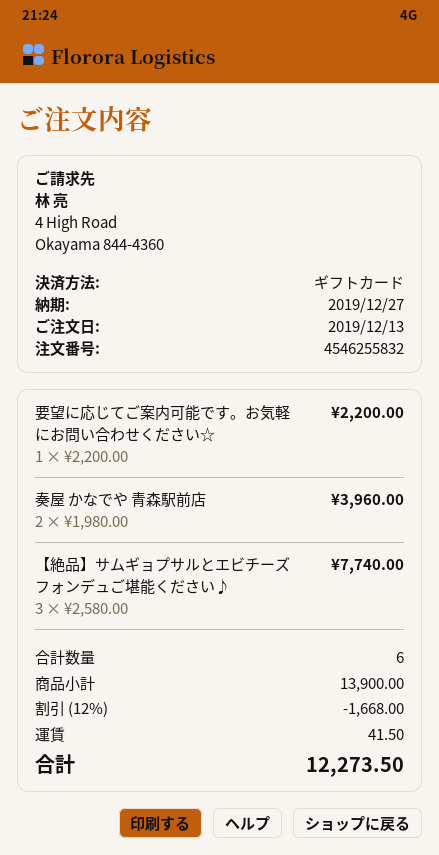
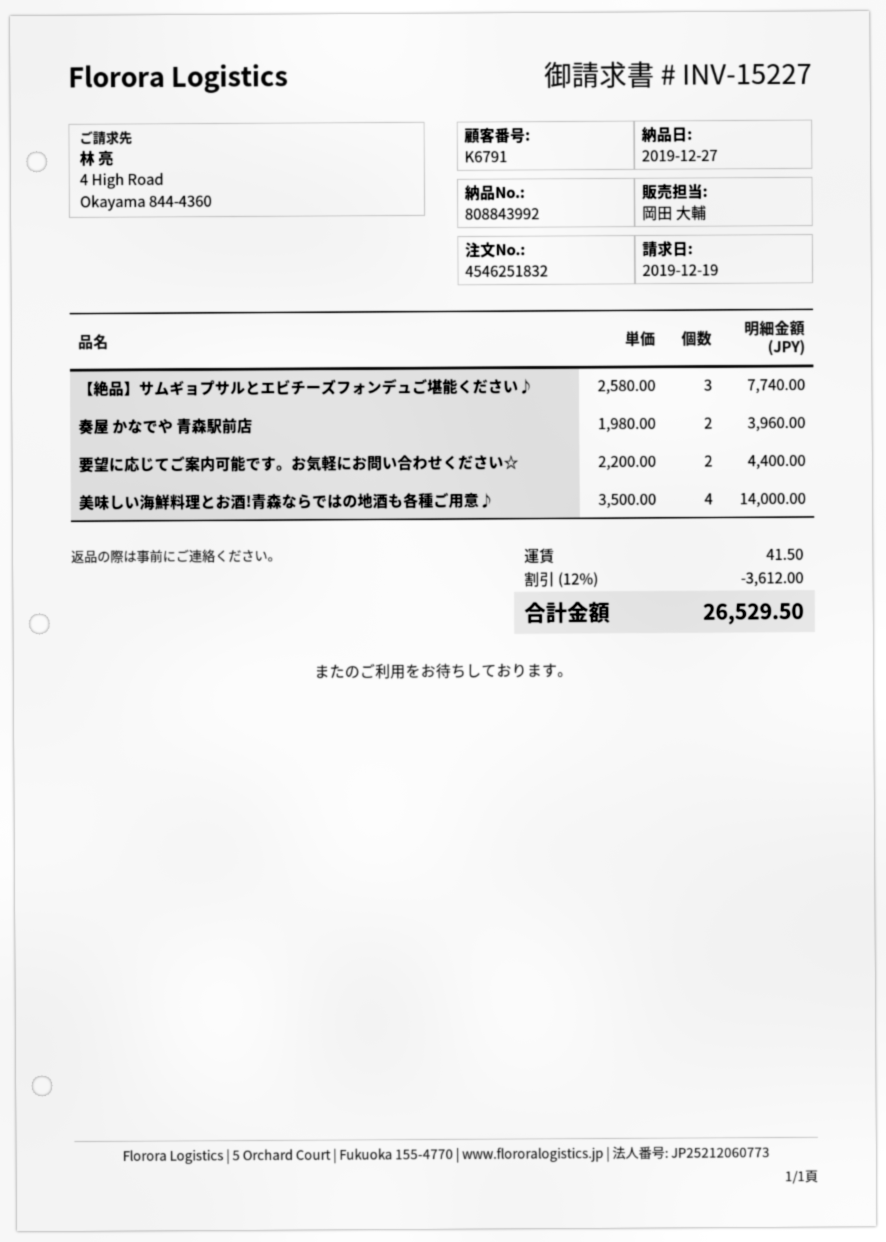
order number: 4546255832 -> 4546251832
要望に応じてご案内可能です。お気軽にお問い合わせください☆: 1 x 2200.00 = 2200.00 -> 2 x 2200.00 = 4400.00
美味しい海鮮料理とお酒!青森ならではの地酒も各種ご用意♪: none -> 4 x 3500.00 = 14000.00
discount: 12% = 1668.00 -> 12% = 3612.00
total: 12273.50 -> 26529.50

